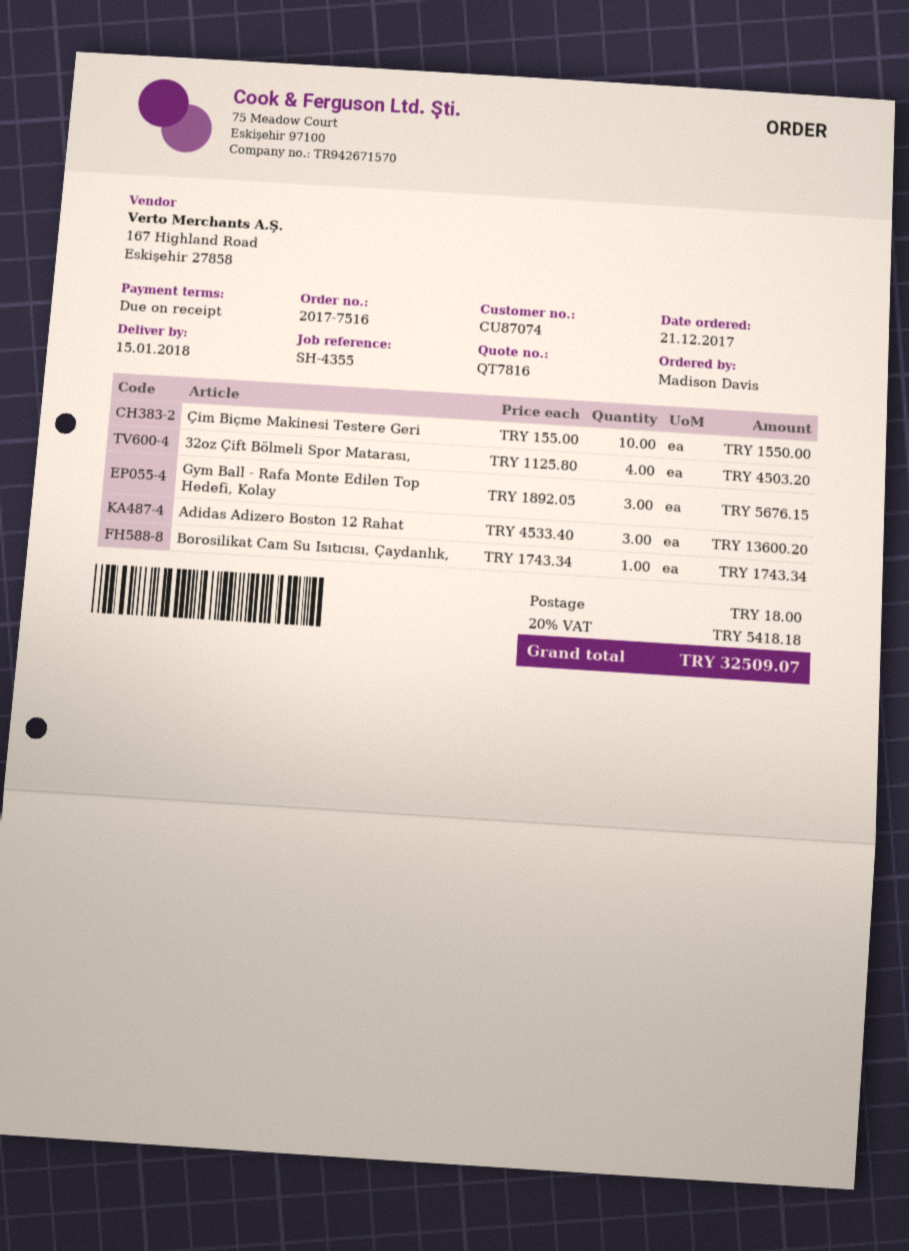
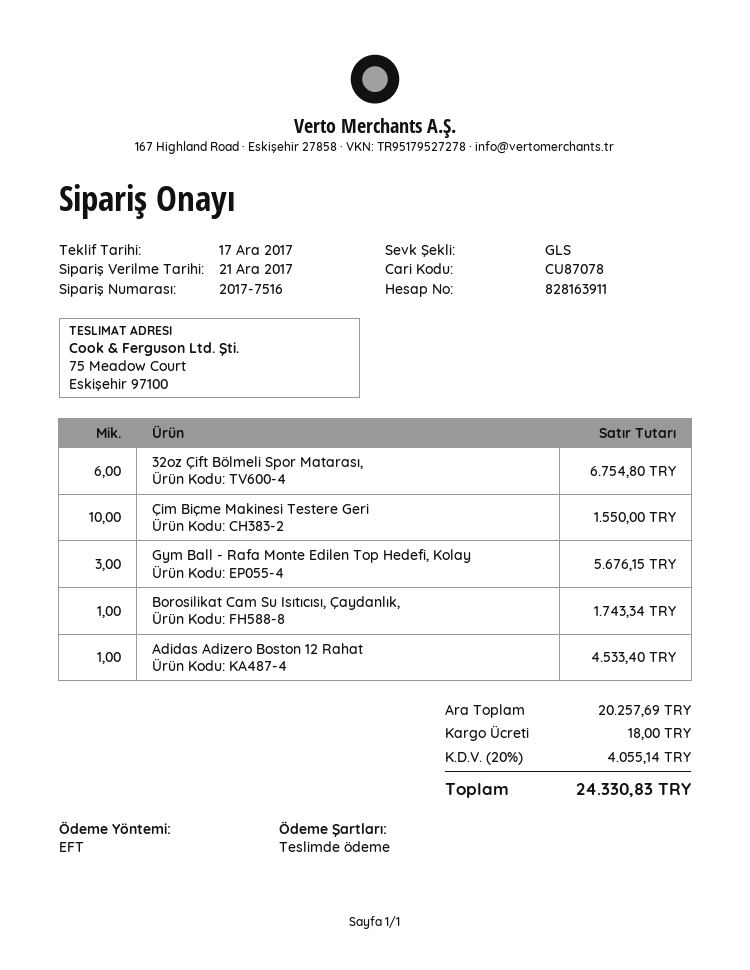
customer number: CU87074 -> CU87078
32oz Çift Bölmeli Spor Matarası,: 4 for 4503.20 -> 6 for 6754.80
Adidas Adizero Boston 12 Rahat: 3 for 13600.20 -> 1 for 4533.40
tax: 20% = 5418.18 -> 20% = 4055.14
total: 32509.07 -> 24330.83

